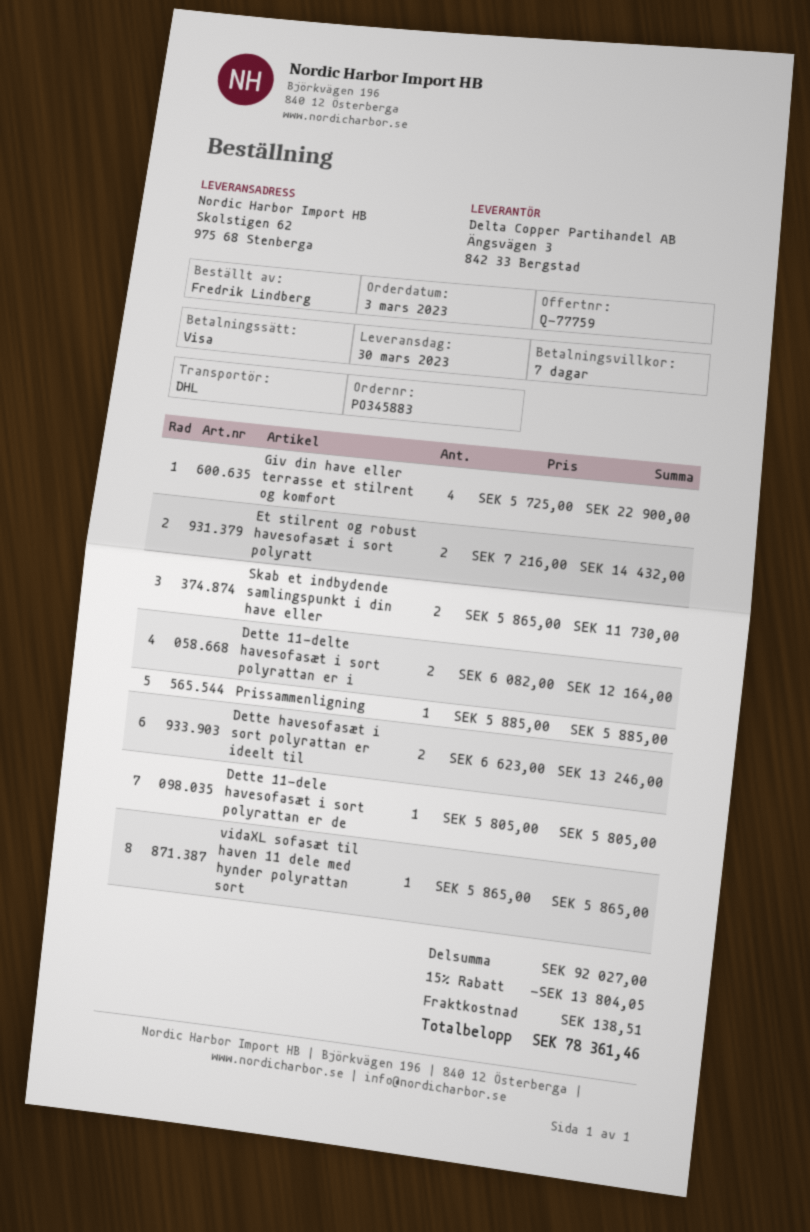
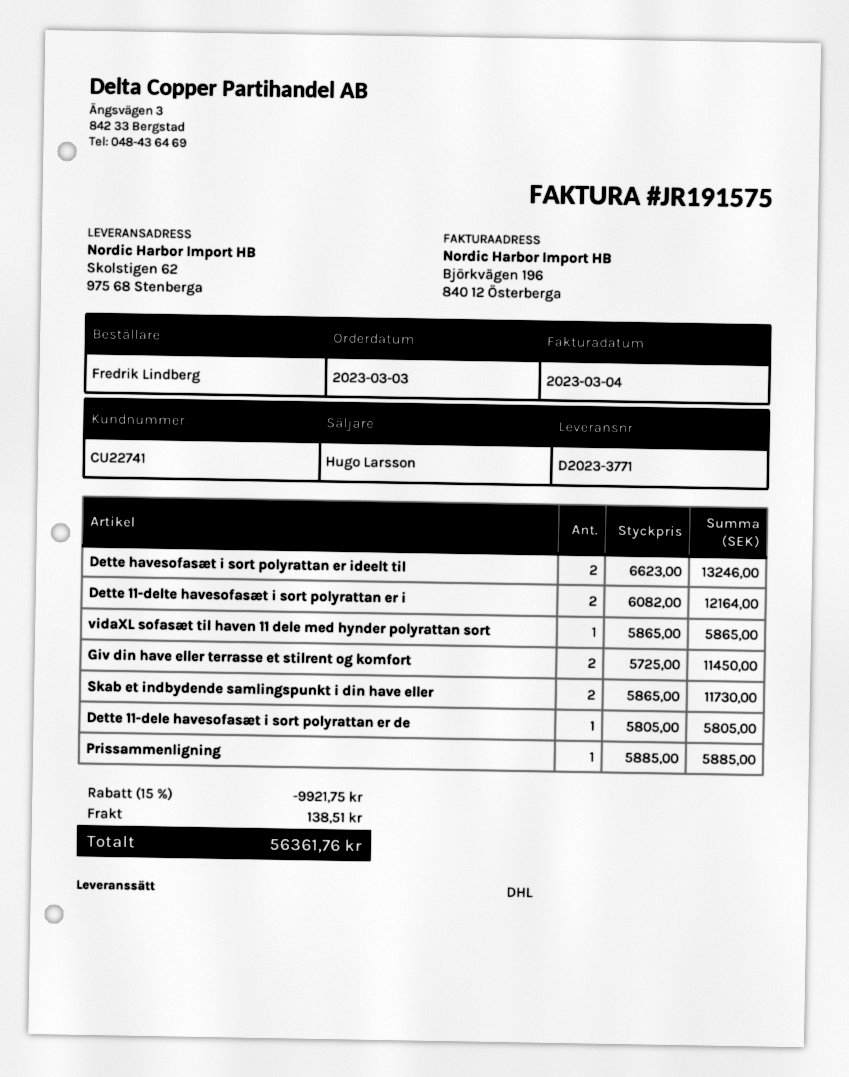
Giv din have eller terrasse et stilrent og komfort: 4 x 5725.00 = 22900.00 -> 2 x 5725.00 = 11450.00
Et stilrent og robust havesofasæt i sort polyratt: 2 x 7216.00 = 14432.00 -> none
discount: 15% = 13804.05 -> 15% = 9921.75
total: 78361.46 -> 56361.76

